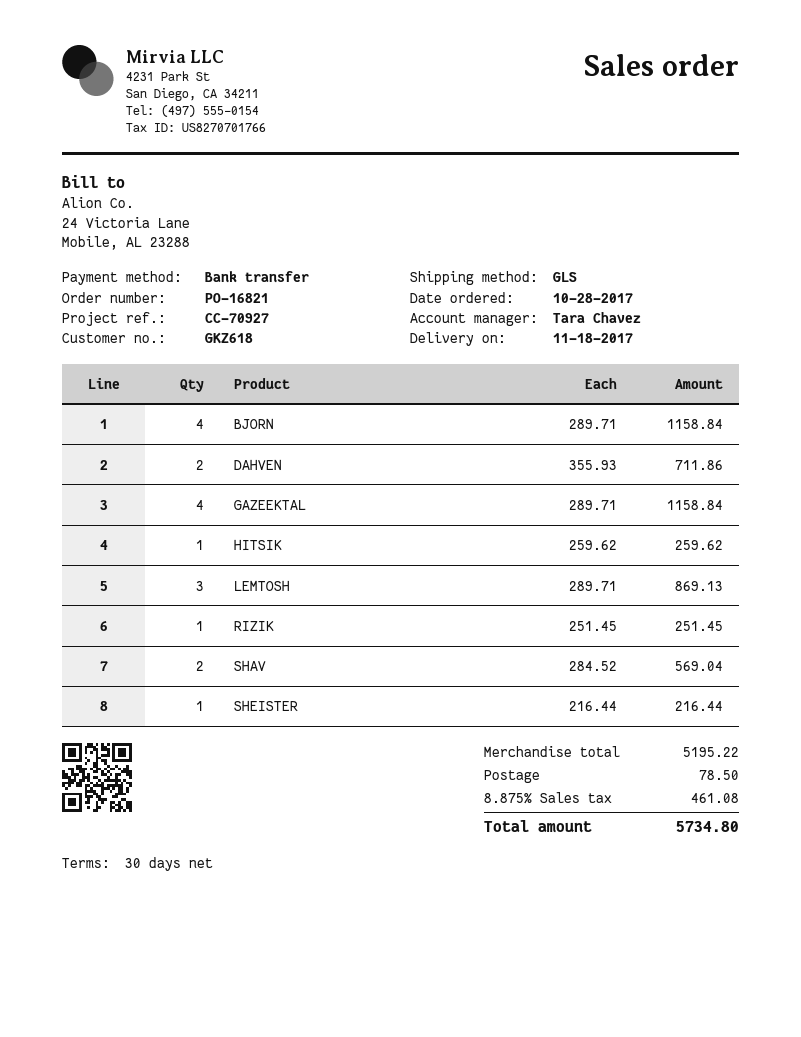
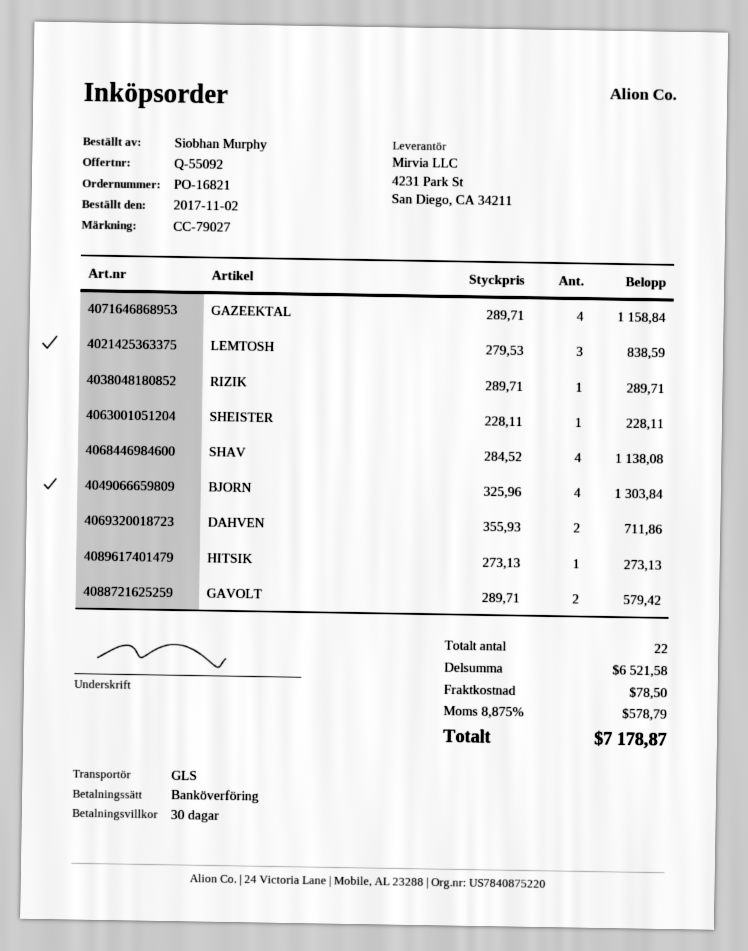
order date: 2017-10-28 -> 2017-11-02
reference: CC-70927 -> CC-79027
BJORN: 4 x 289.71 = 1158.84 -> 4 x 325.96 = 1303.84
HITSIK: 1 x 259.62 = 259.62 -> 1 x 273.13 = 273.13
LEMTOSH: 3 x 289.71 = 869.13 -> 3 x 279.53 = 838.59
RIZIK: 1 x 251.45 = 251.45 -> 1 x 289.71 = 289.71
SHAV: 2 x 284.52 = 569.04 -> 4 x 284.52 = 1138.08
SHEISTER: 1 x 216.44 = 216.44 -> 1 x 228.11 = 228.11
GAVOLT: none -> 2 x 289.71 = 579.42
subtotal: 5195.22 -> 6521.58
tax: 8.875% = 461.08 -> 8.875% = 578.79
total: 5734.80 -> 7178.87

